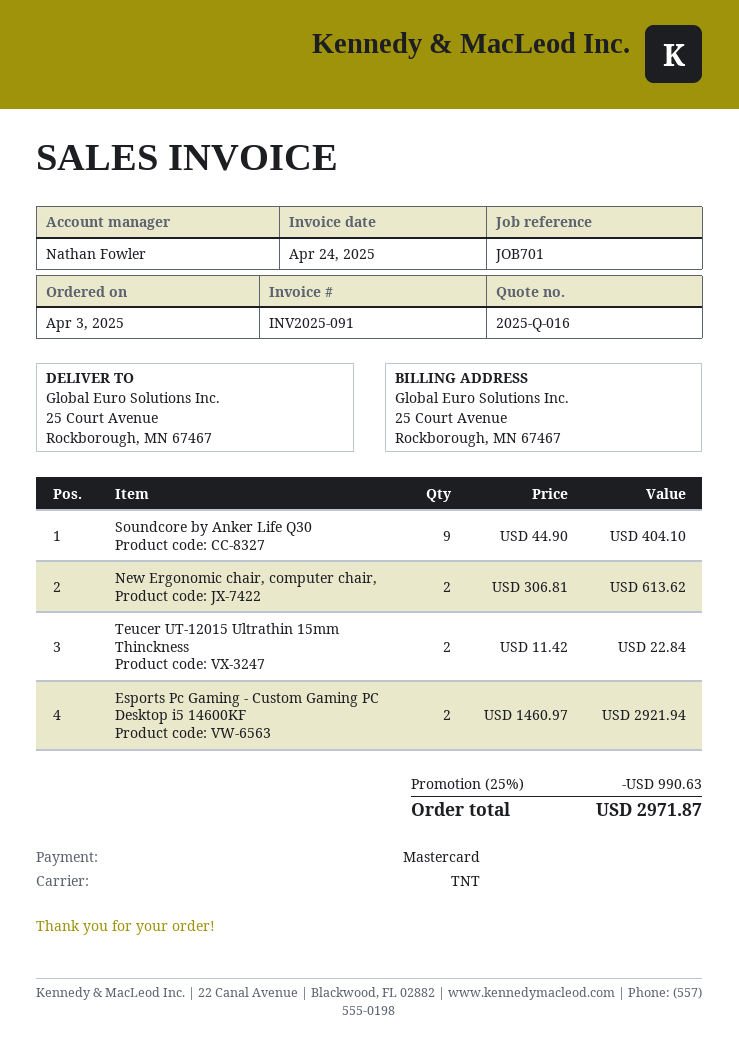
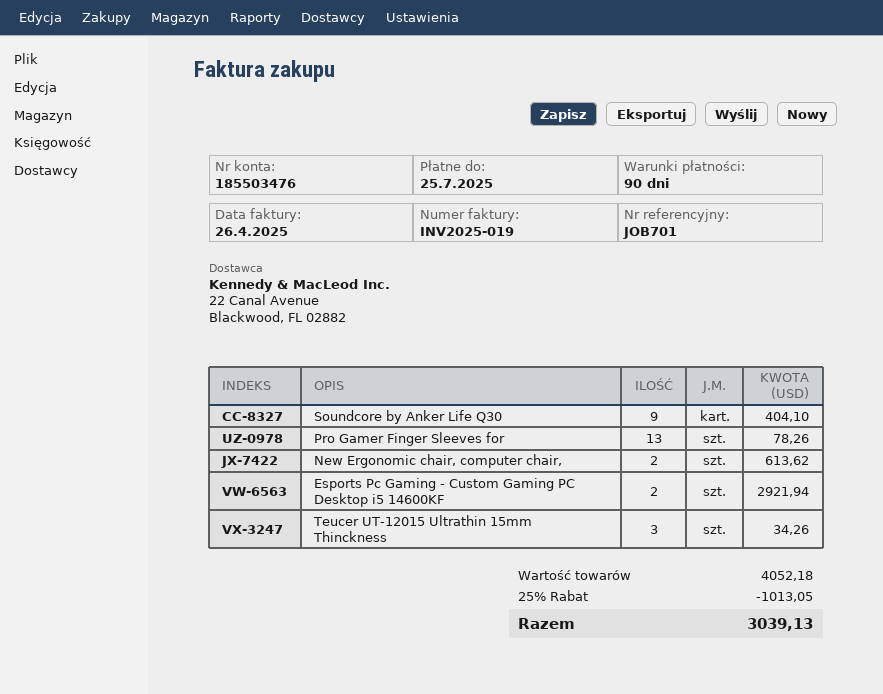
invoice number: INV2025-091 -> INV2025-019
invoice date: 2025-04-24 -> 2025-04-26
Teucer UT-12015 Ultrathin 15mm Thinckness: 2 for 22.84 -> 3 for 34.26
Pro Gamer Finger Sleeves for: none -> 13 for 78.26
discount: 25% = 990.63 -> 25% = 1013.05
total: 2971.87 -> 3039.13

